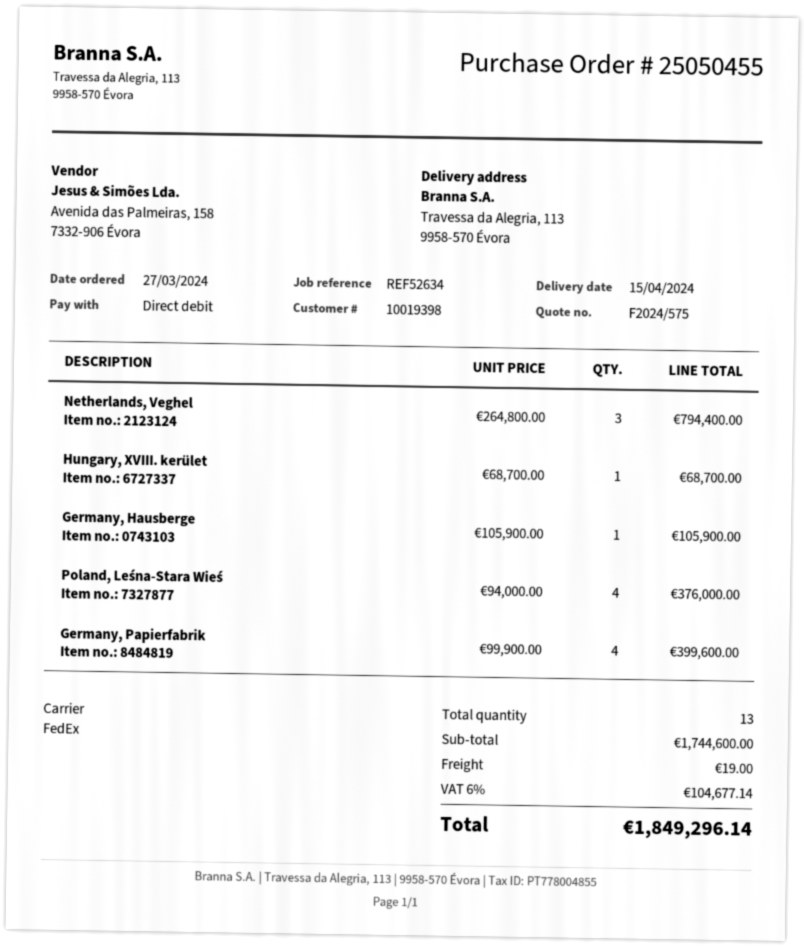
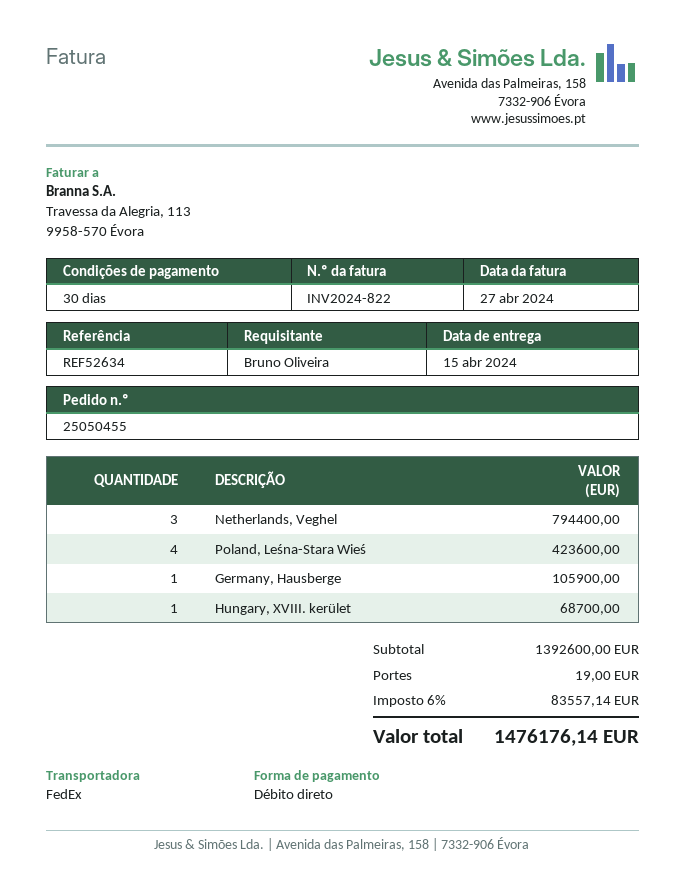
Poland, Leśna-Stara Wieś: 4 for 376000.00 -> 4 for 423600.00
Germany, Papierfabrik: 4 for 399600.00 -> none
subtotal: 1744600.00 -> 1392600.00
tax: 6% = 104677.14 -> 6% = 83557.14
total: 1849296.14 -> 1476176.14

